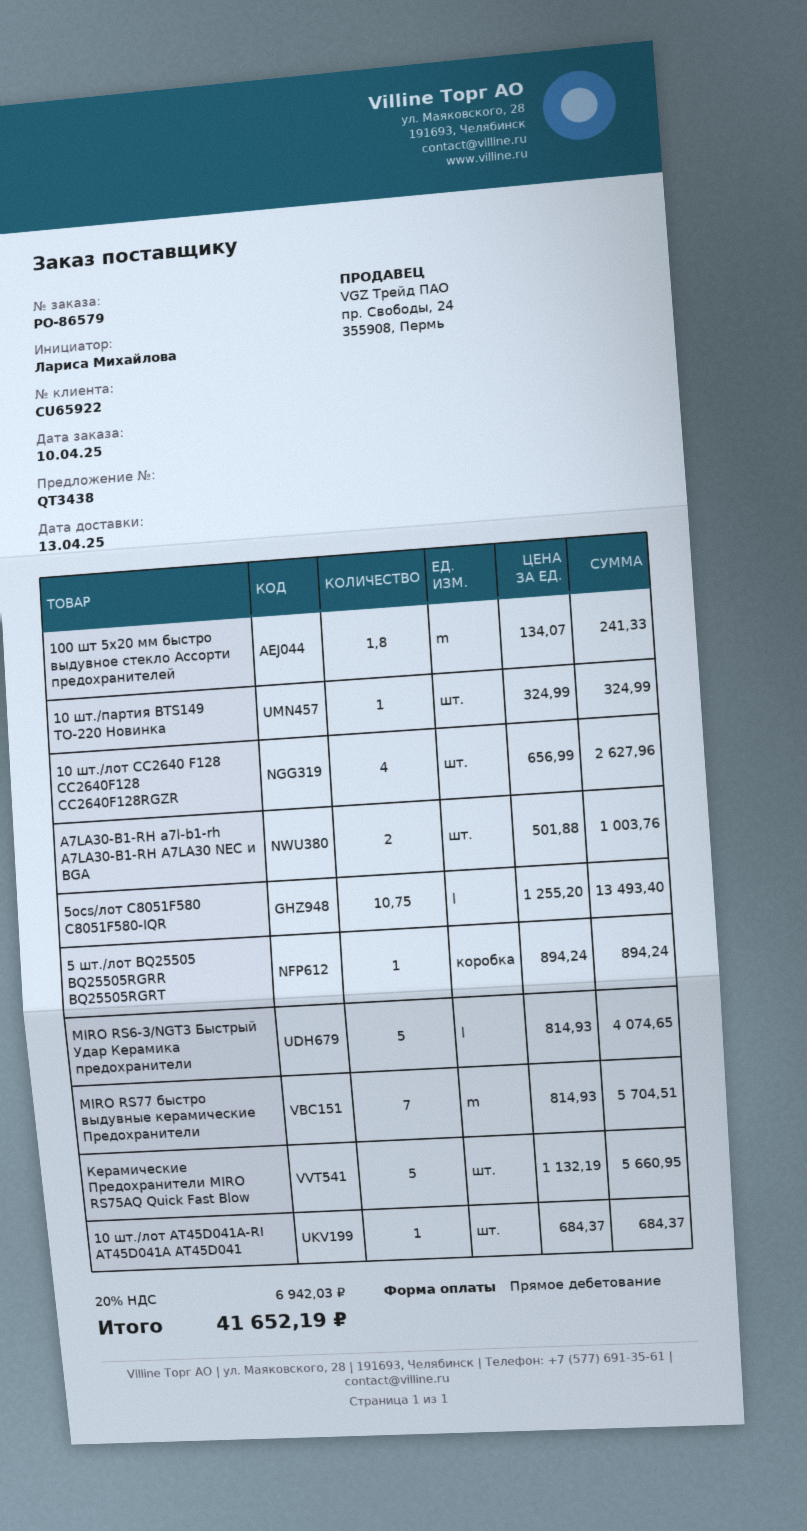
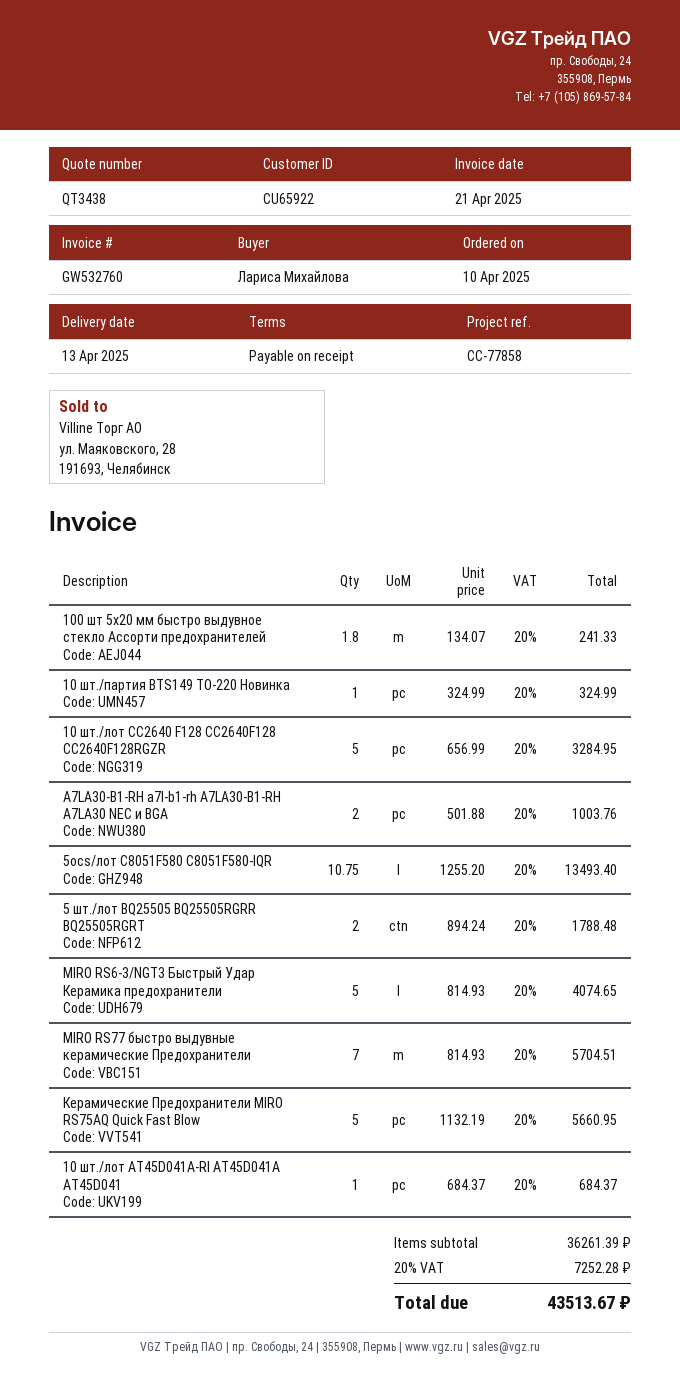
10 шт./лот CC2640 F128 CC2640F128 CC2640F128RGZR: 4 x 656.99 = 2627.96 -> 5 x 656.99 = 3284.95
5 шт./лот BQ25505 BQ25505RGRR BQ25505RGRT: 1 x 894.24 = 894.24 -> 2 x 894.24 = 1788.48
tax: 20% = 6942.03 -> 20% = 7252.28
total: 41652.19 -> 43513.67

